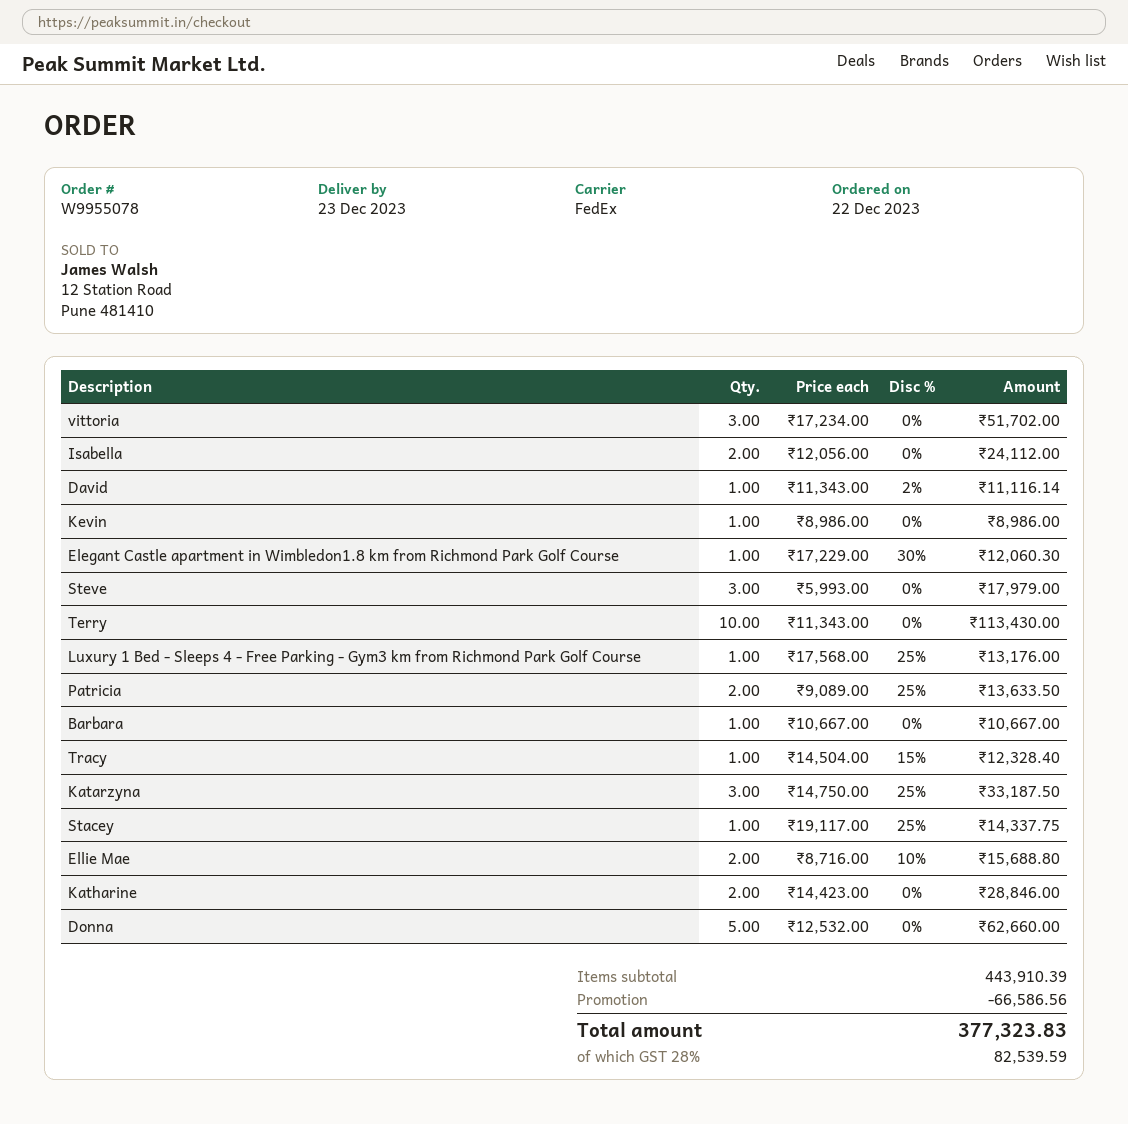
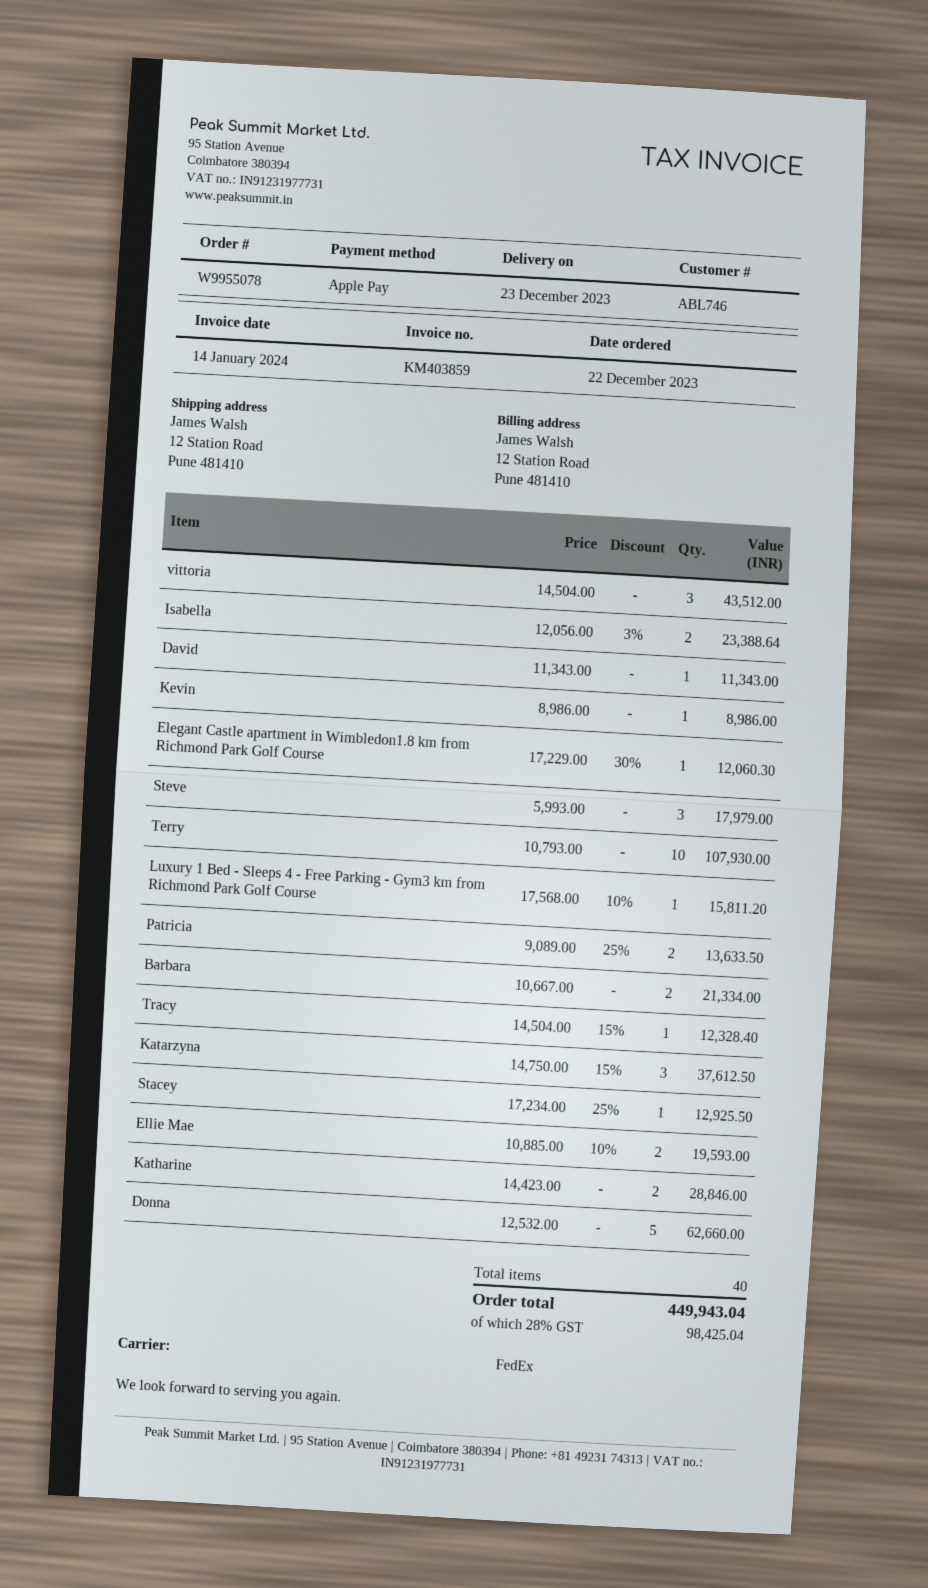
vittoria: 3 x 17234.00 = 51702.00 -> 3 x 14504.00 = 43512.00
Isabella: 2 x 12056.00 = 24112.00 -> 2 x 12056.00 - 3% = 23388.64
David: 1 x 11343.00 - 2% = 11116.14 -> 1 x 11343.00 = 11343.00
Terry: 10 x 11343.00 = 113430.00 -> 10 x 10793.00 = 107930.00
Luxury 1 Bed - Sleeps 4 - Free Parking - Gym3 km from Richmond Park Golf Course: 1 x 17568.00 - 25% = 13176.00 -> 1 x 17568.00 - 10% = 15811.20
Barbara: 1 x 10667.00 = 10667.00 -> 2 x 10667.00 = 21334.00
Katarzyna: 3 x 14750.00 - 25% = 33187.50 -> 3 x 14750.00 - 15% = 37612.50
Stacey: 1 x 19117.00 - 25% = 14337.75 -> 1 x 17234.00 - 25% = 12925.50
Ellie Mae: 2 x 8716.00 - 10% = 15688.80 -> 2 x 10885.00 - 10% = 19593.00
discount: 66586.56 -> none
tax: 28% = 82539.59 -> 28% = 98425.04
total: 377323.83 -> 449943.04

